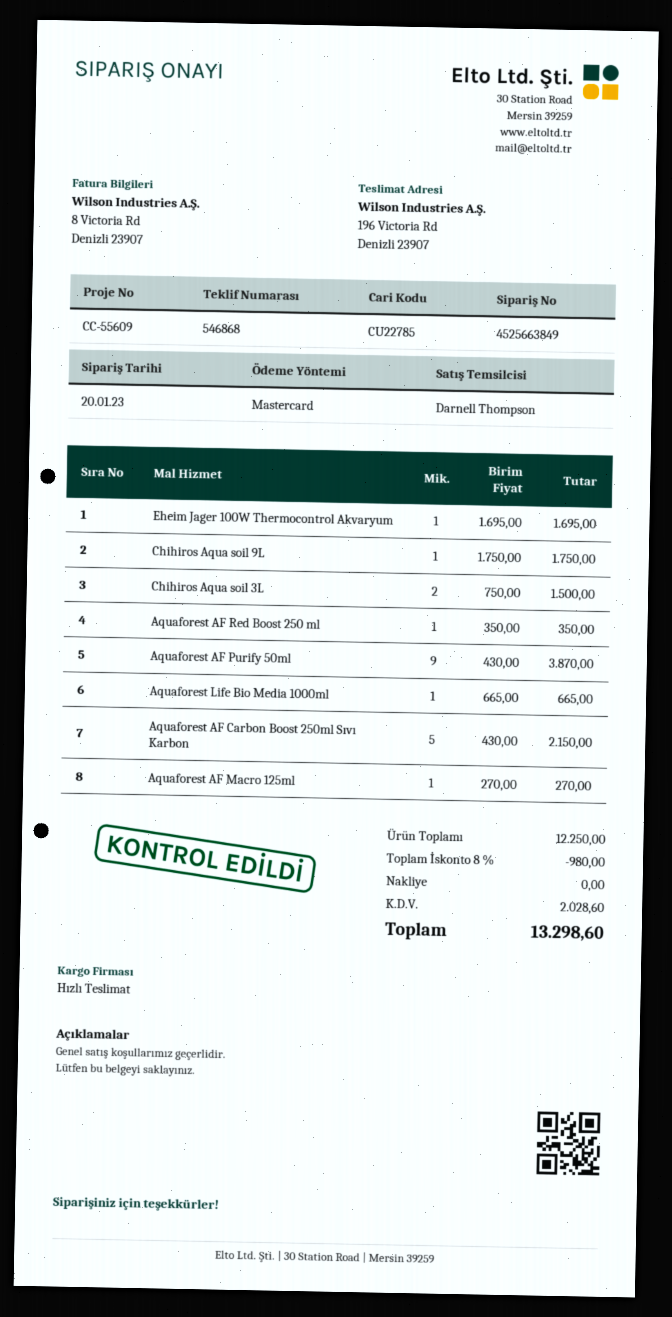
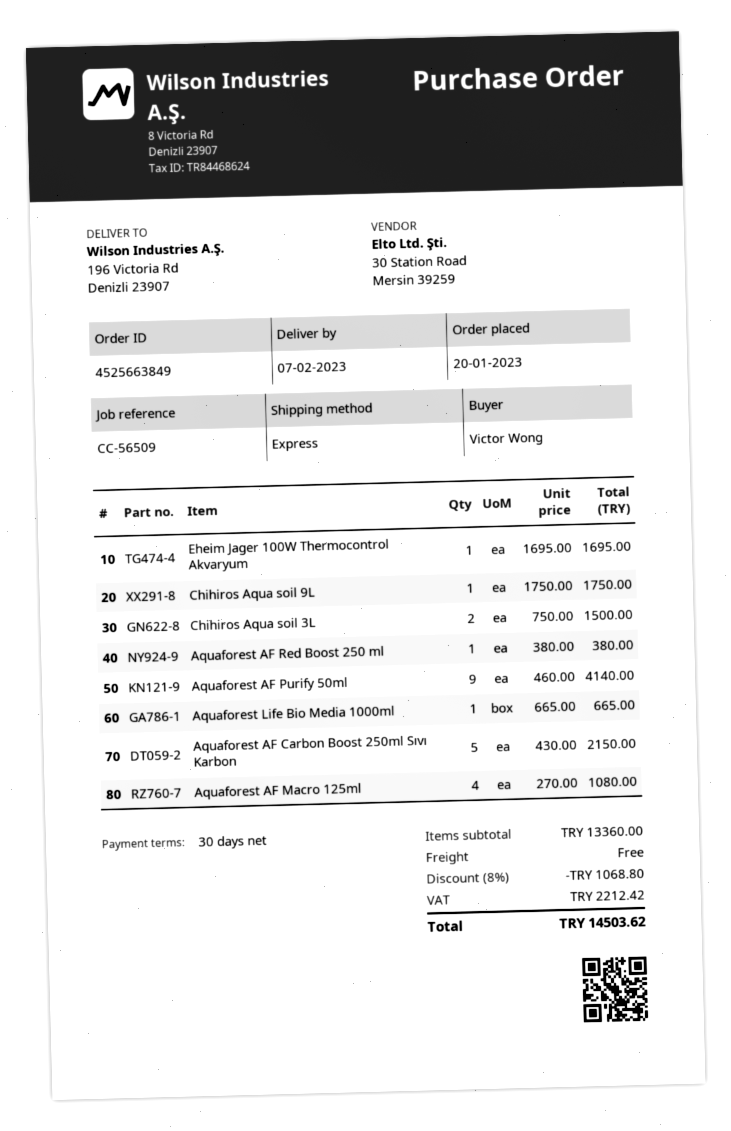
reference: CC-55609 -> CC-56509
Aquaforest AF Red Boost 250 ml: 1 x 350.00 = 350.00 -> 1 x 380.00 = 380.00
Aquaforest AF Purify 50ml: 9 x 430.00 = 3870.00 -> 9 x 460.00 = 4140.00
Aquaforest AF Macro 125ml: 1 x 270.00 = 270.00 -> 4 x 270.00 = 1080.00
subtotal: 12250.00 -> 13360.00
discount: 8% = 980.00 -> 8% = 1068.80
tax: 2028.60 -> 2212.42
total: 13298.60 -> 14503.62

